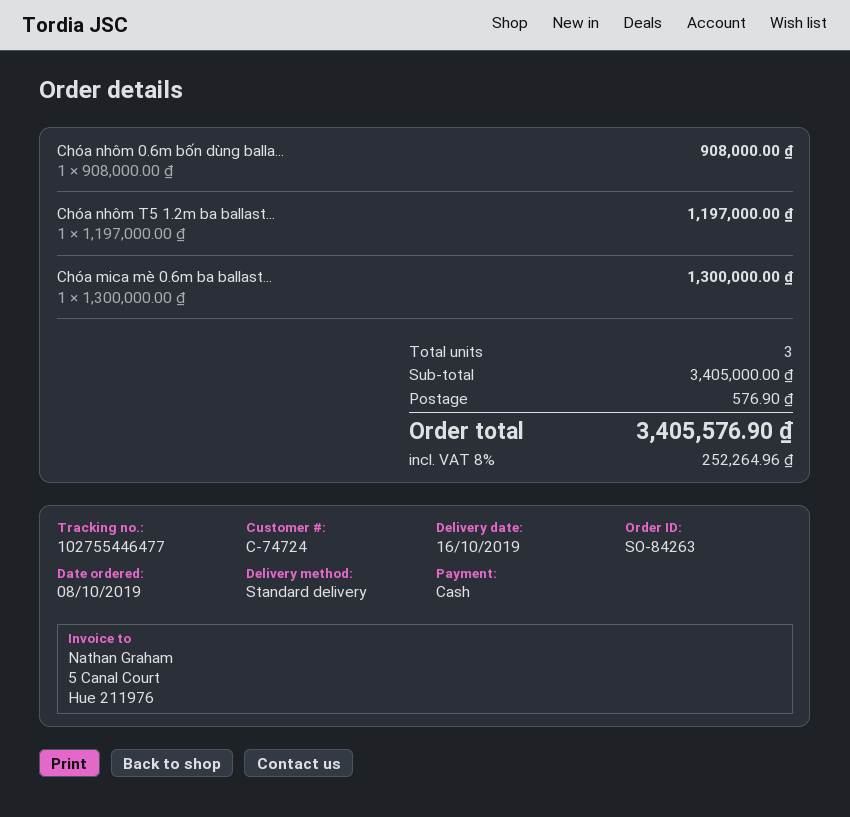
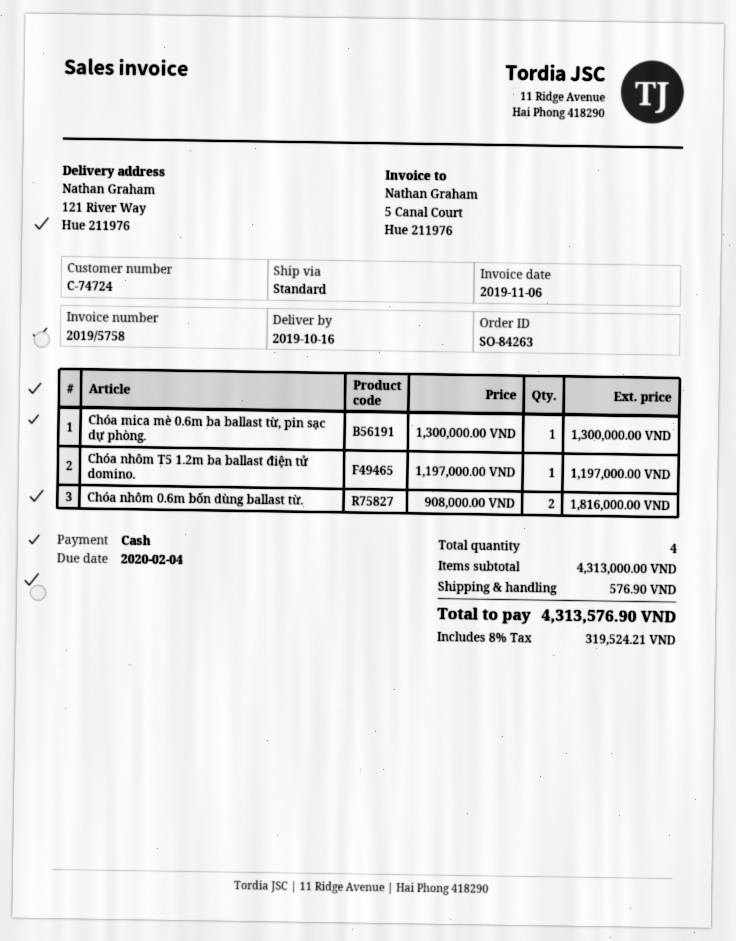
Chóa nhôm 0.6m bốn dùng balla...: 1 x 908000.00 = 908000.00 -> 2 x 908000.00 = 1816000.00
total quantity: 3 -> 4
subtotal: 3405000.00 -> 4313000.00
tax: 8% = 252264.96 -> 8% = 319524.21
total: 3405576.90 -> 4313576.90

